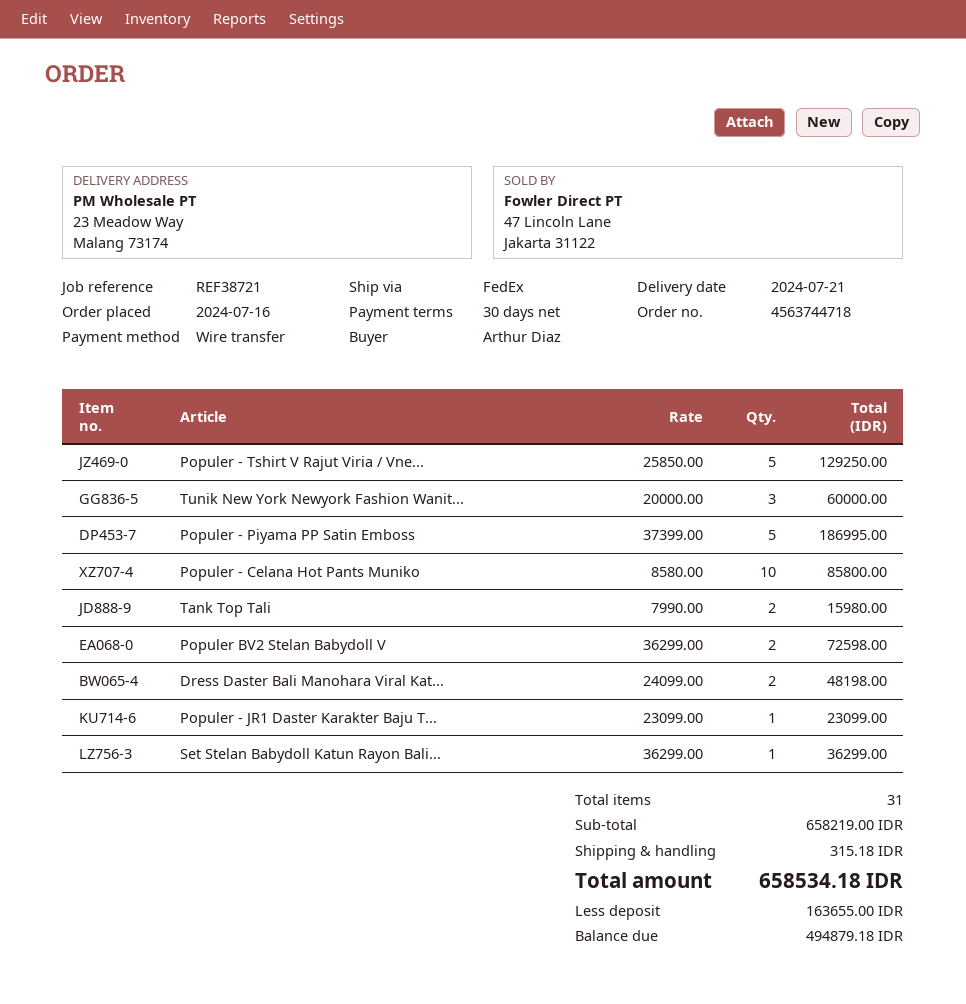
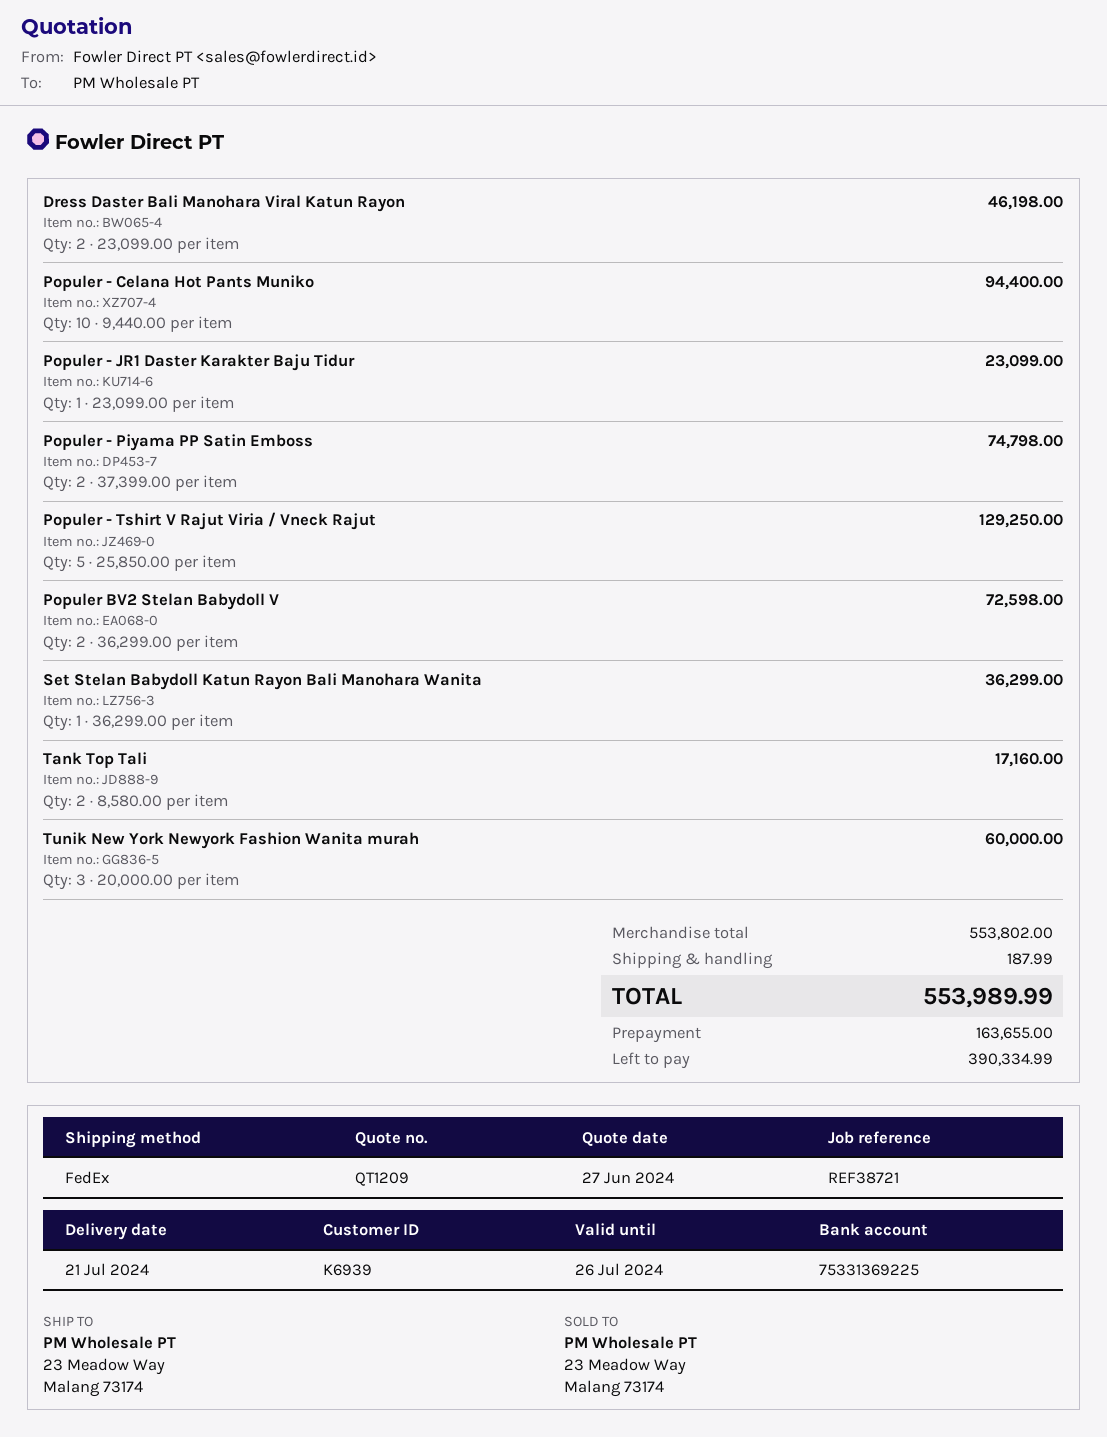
Populer - Piyama PP Satin Emboss: 5 x 37399.00 = 186995.00 -> 2 x 37399.00 = 74798.00
Populer - Celana Hot Pants Muniko: 10 x 8580.00 = 85800.00 -> 10 x 9440.00 = 94400.00
Tank Top Tali: 2 x 7990.00 = 15980.00 -> 2 x 8580.00 = 17160.00
Dress Daster Bali Manohara Viral Kat...: 2 x 24099.00 = 48198.00 -> 2 x 23099.00 = 46198.00
subtotal: 658219.00 -> 553802.00
shipping: 315.18 -> 187.99
total: 658534.18 -> 553989.99
balance: 494879.18 -> 390334.99

